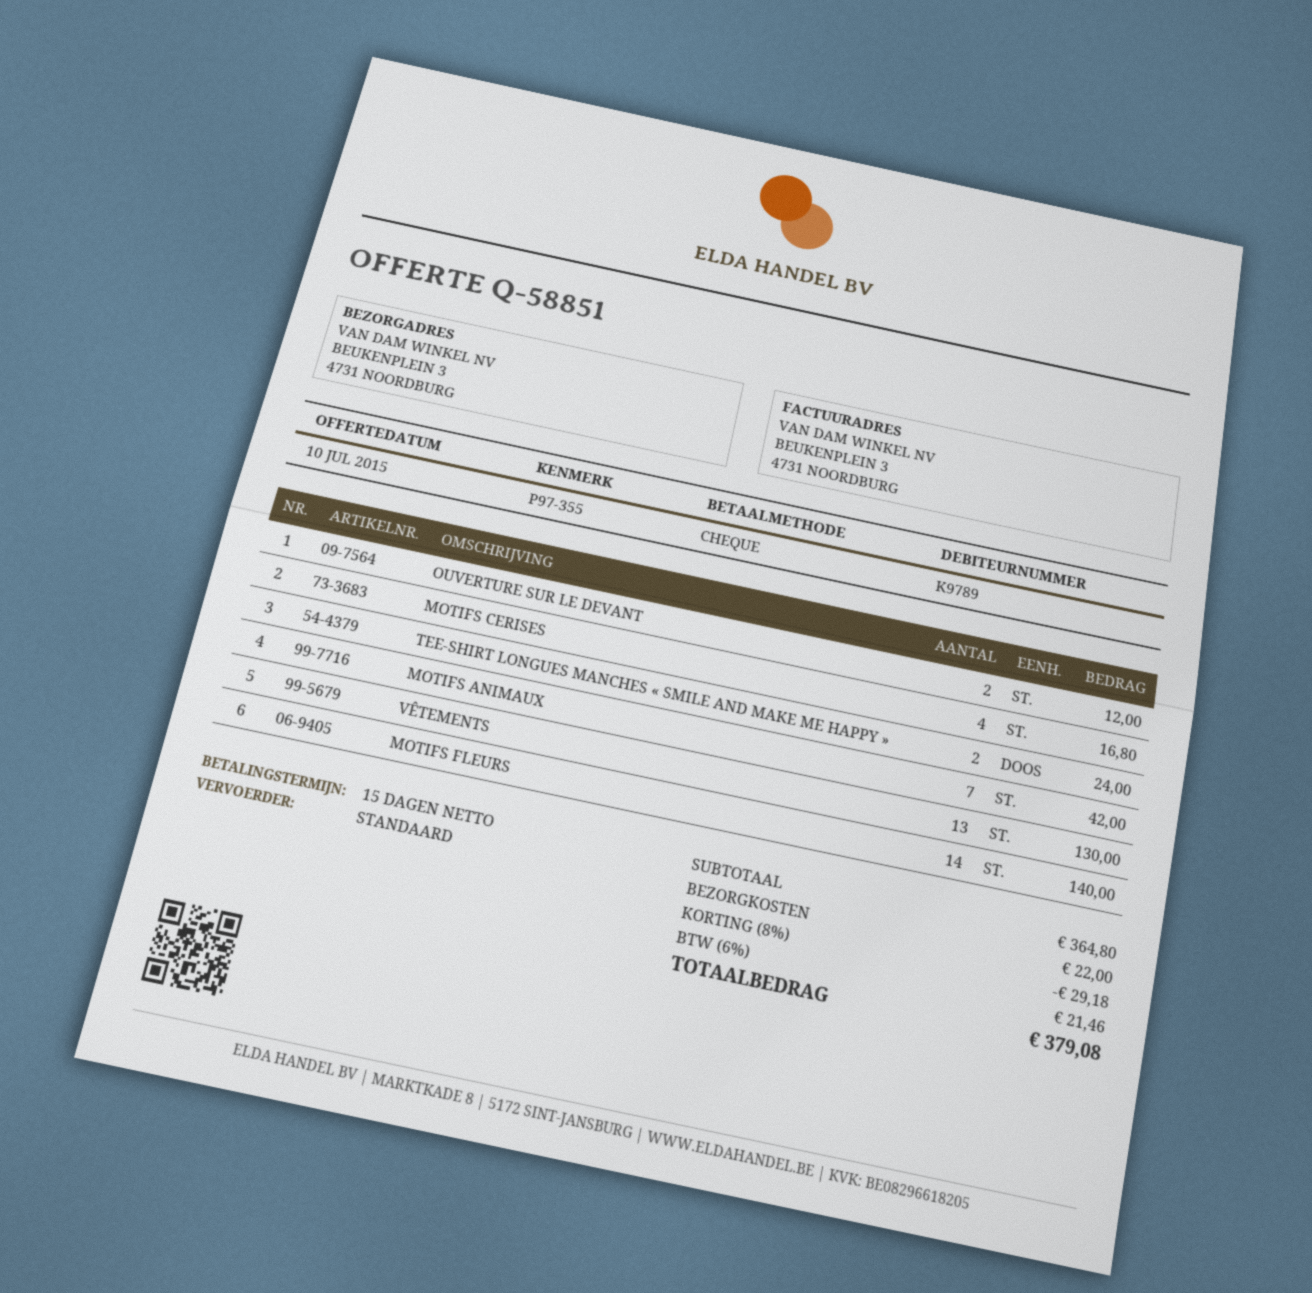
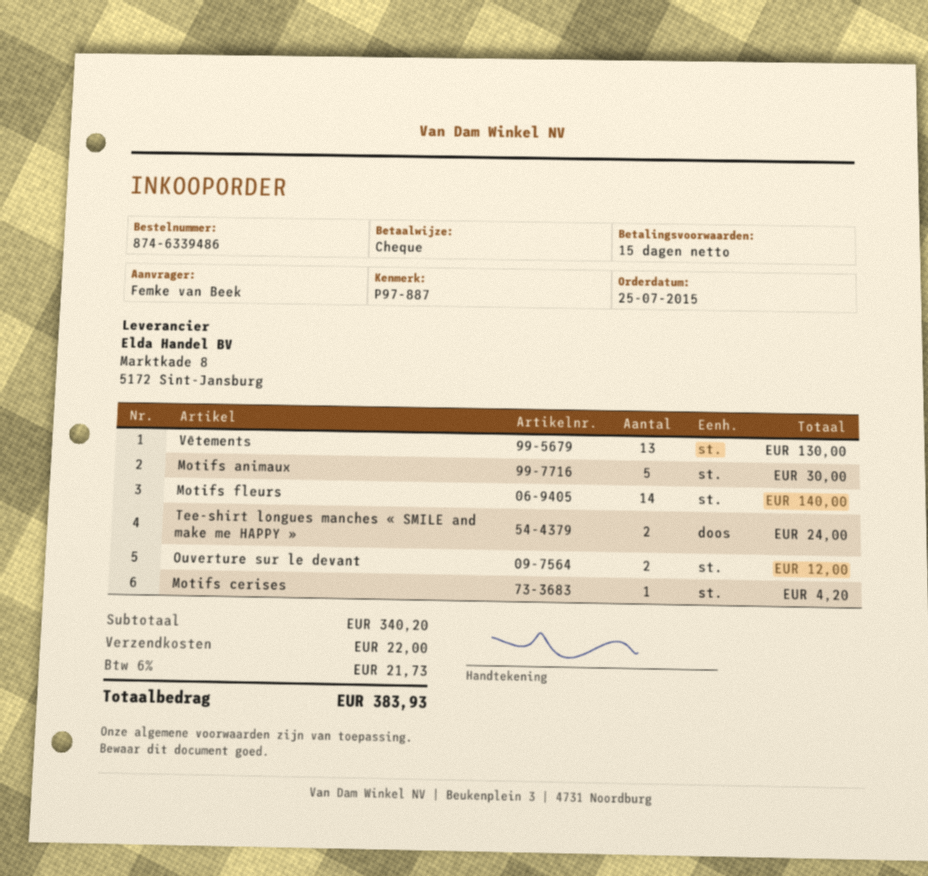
reference: P97-355 -> P97-887
MOTIFS CERISES: 4 for 16.80 -> 1 for 4.20
MOTIFS ANIMAUX: 7 for 42.00 -> 5 for 30.00
subtotal: 364.80 -> 340.20
discount: 8% = 29.18 -> none
tax: 6% = 21.46 -> 6% = 21.73
total: 379.08 -> 383.93

